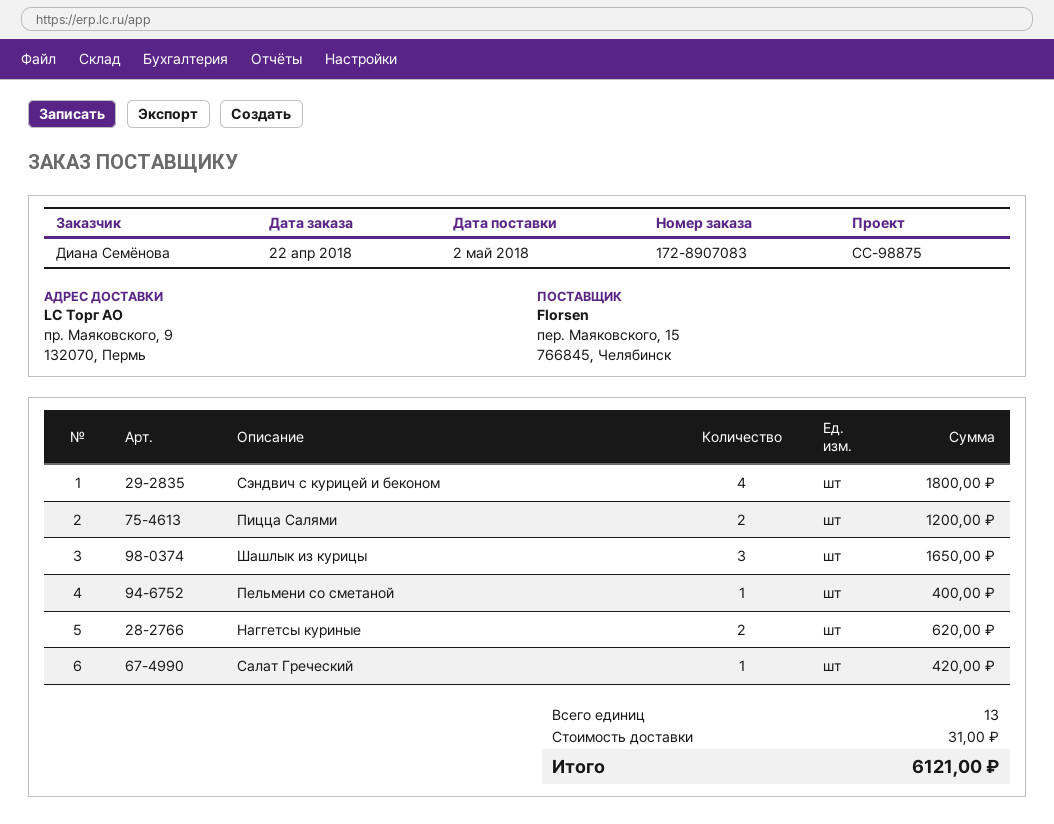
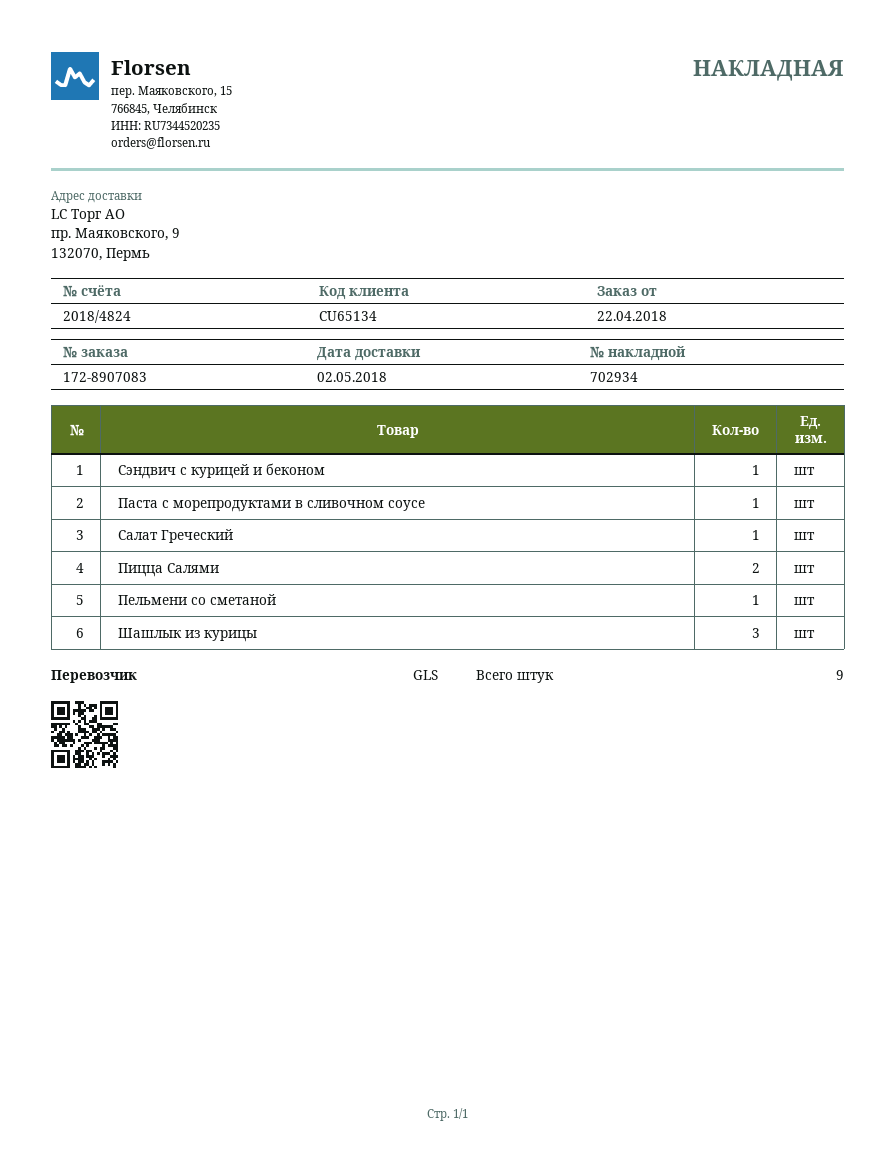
Сэндвич с курицей и беконом: 4 -> 1
Наггетсы куриные: 2 -> none
Паста с морепродуктами в сливочном соусе: none -> 1
total quantity: 13 -> 9

